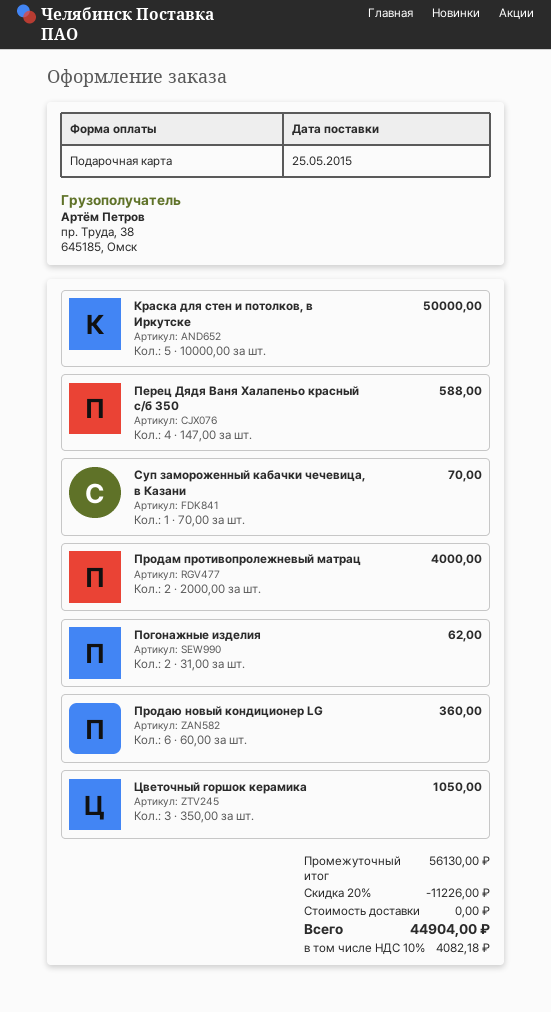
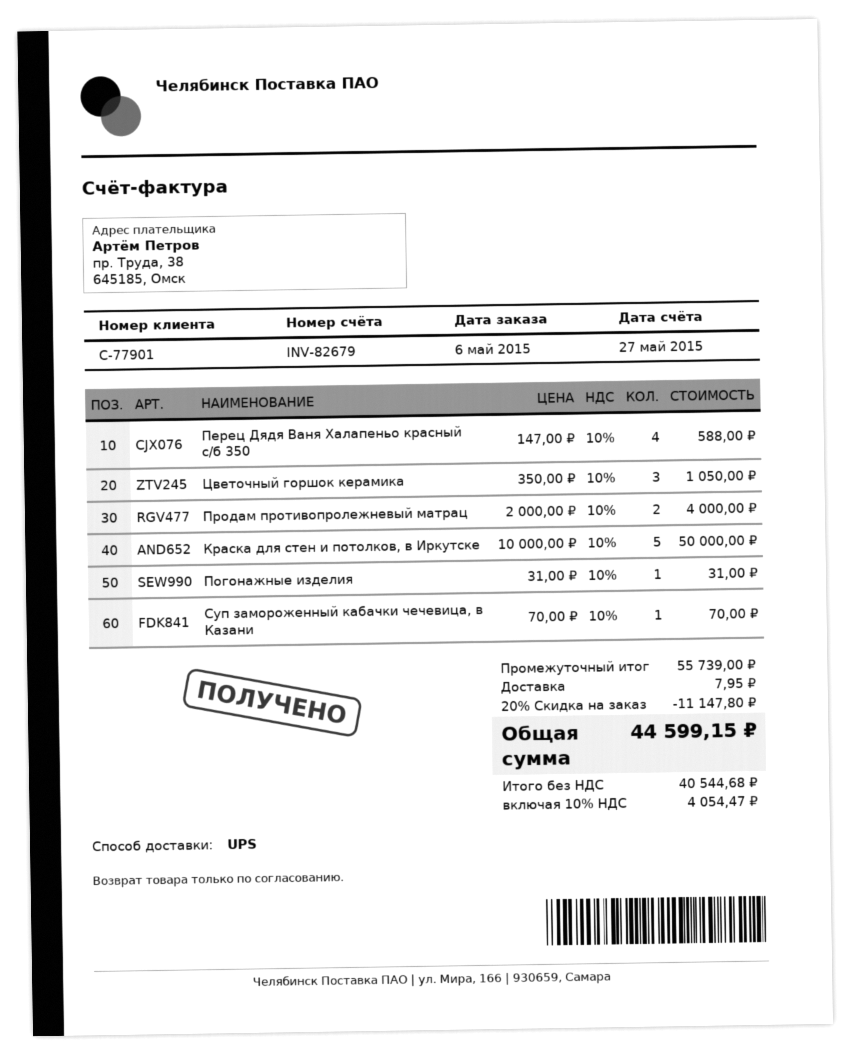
Погонажные изделия: 2 x 31.00 = 62.00 -> 1 x 31.00 = 31.00
Продаю новый кондиционер LG: 6 x 60.00 = 360.00 -> none
subtotal: 56130.00 -> 55739.00
discount: 20% = 11226.00 -> 20% = 11147.80
shipping: 0.00 -> 7.95
tax: 10% = 4082.18 -> 10% = 4054.47
total: 44904.00 -> 44599.15

